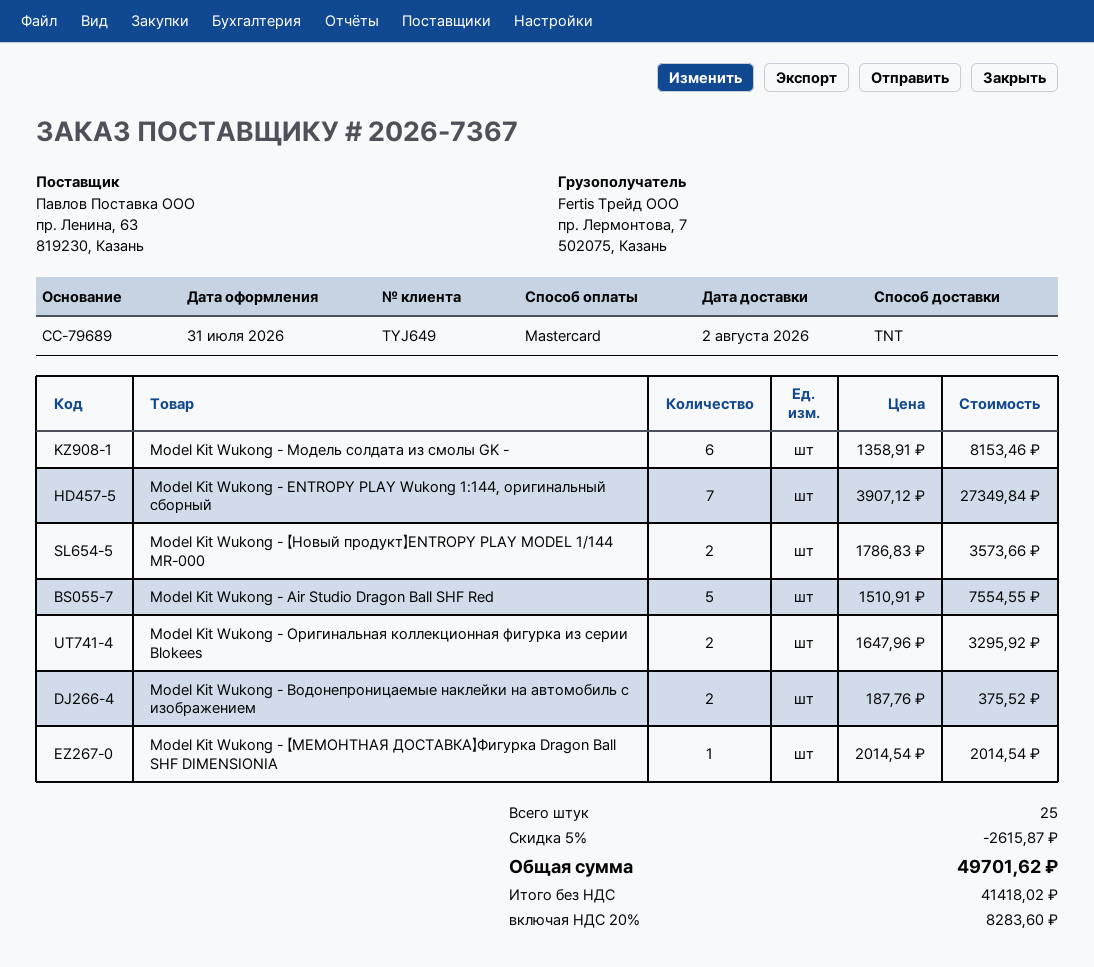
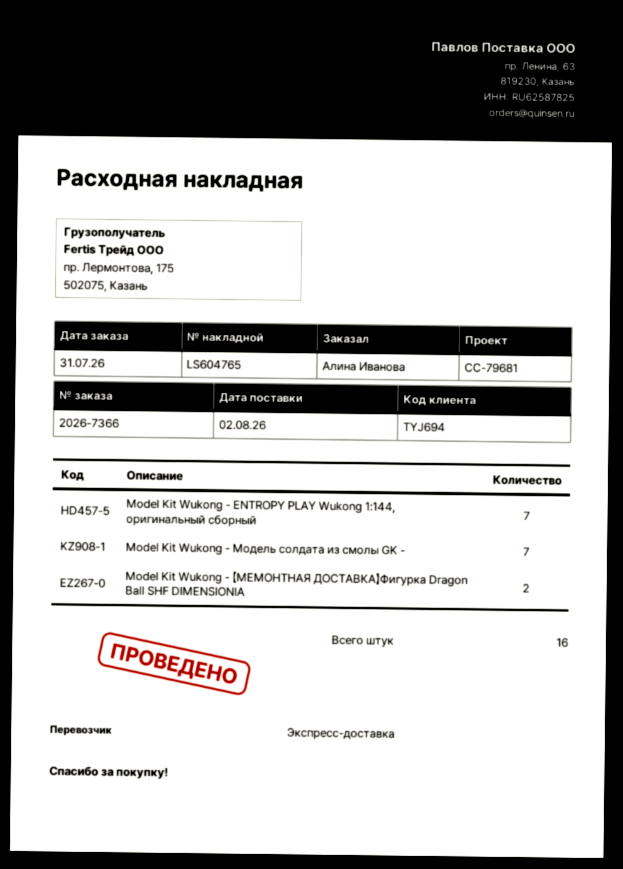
order number: 2026-7367 -> 2026-7366
customer number: TYJ649 -> TYJ694
reference: CC-79689 -> CC-79681
shipping method: TNT -> express
ship to: пр. Лермонтова, 7, 502075, Казань -> пр. Лермонтова, 175, 502075, Казань
Model Kit Wukong - Модель солдата из смолы GK -: 6 -> 7
Model Kit Wukong - 【Новый продукт】ENTROPY PLAY MODEL 1/144 MR-000: 2 -> none
Model Kit Wukong - Air Studio Dragon Ball SHF Red: 5 -> none
Model Kit Wukong - Оригинальная коллекционная фигурка из серии Blokees: 2 -> none
Model Kit Wukong - Водонепроницаемые наклейки на автомобиль с изображением: 2 -> none
Model Kit Wukong - 【МЕМОНТНАЯ ДОСТАВКА】Фигурка Dragon Ball SHF DIMENSIONIA: 1 -> 2
total quantity: 25 -> 16

